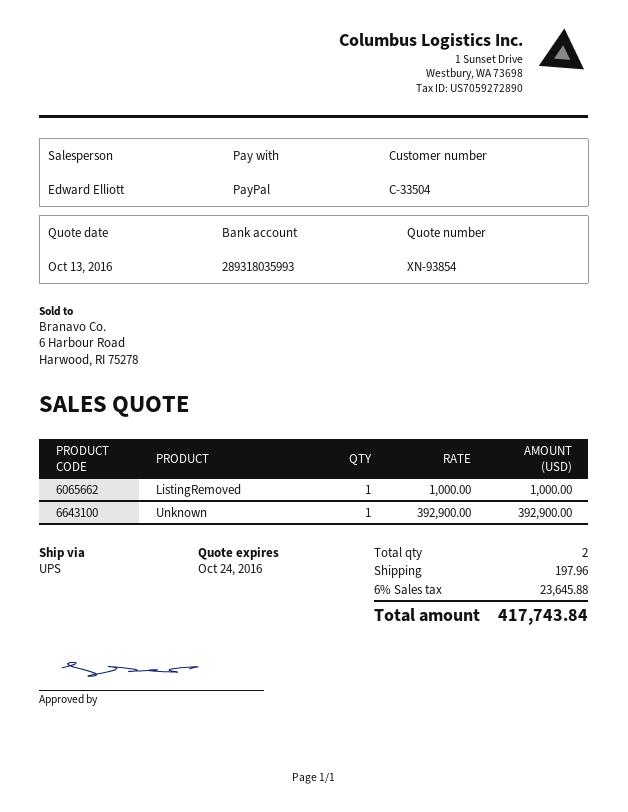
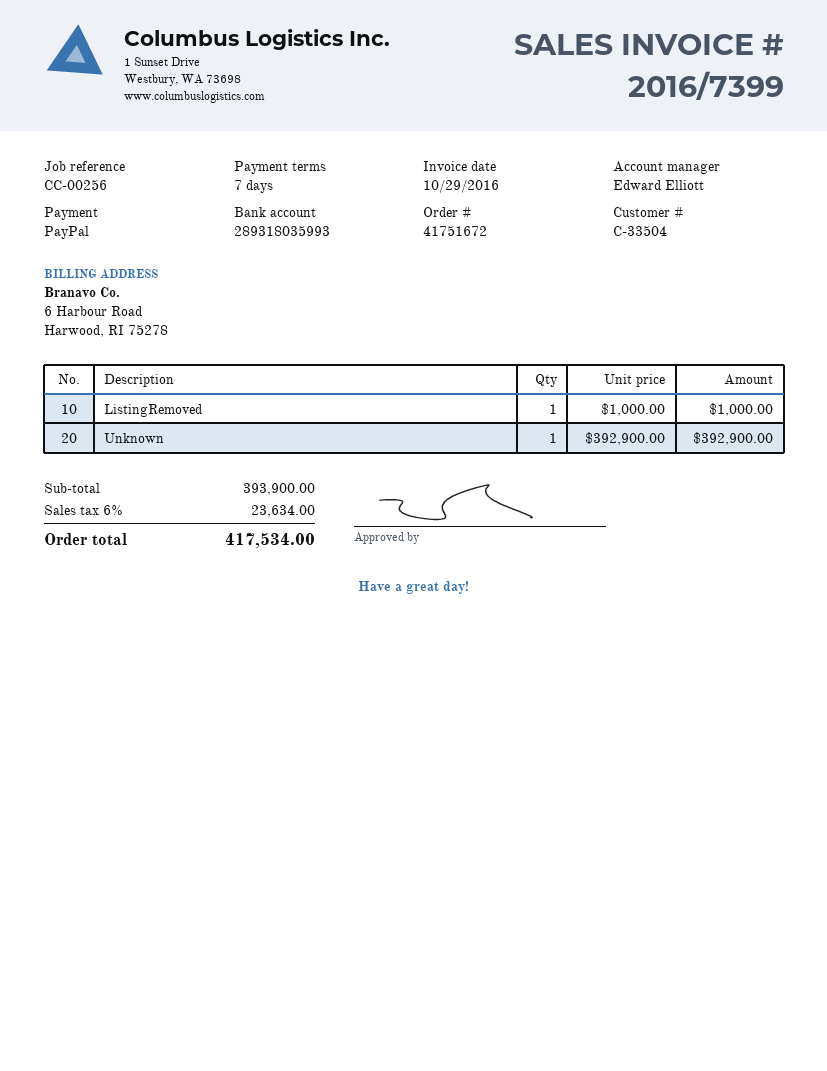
shipping: 197.96 -> none
tax: 6% = 23645.88 -> 6% = 23634.00
total: 417743.84 -> 417534.00

